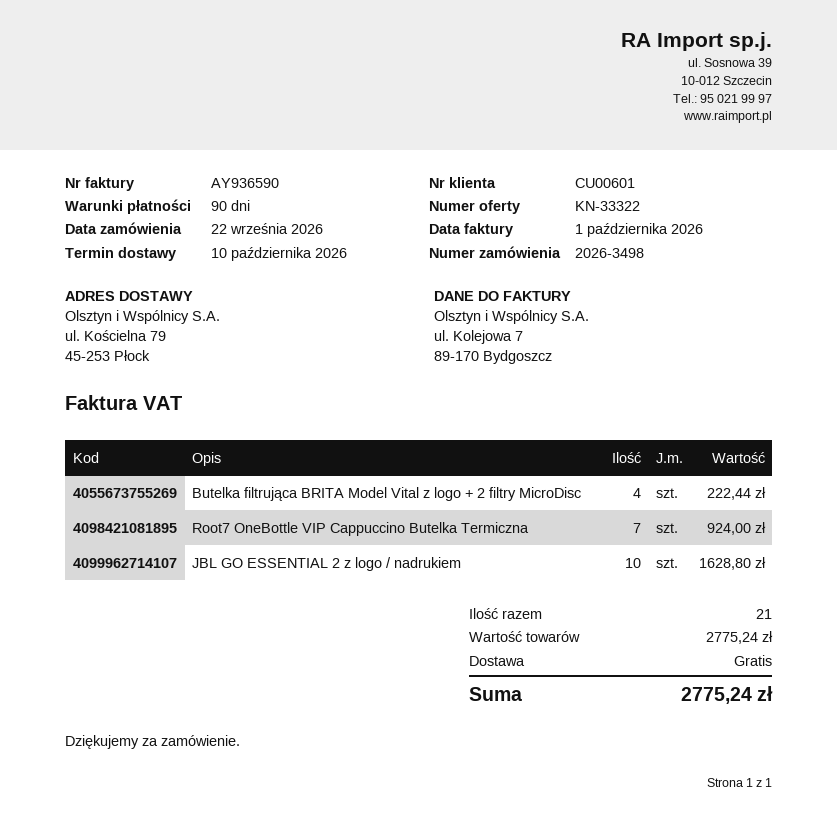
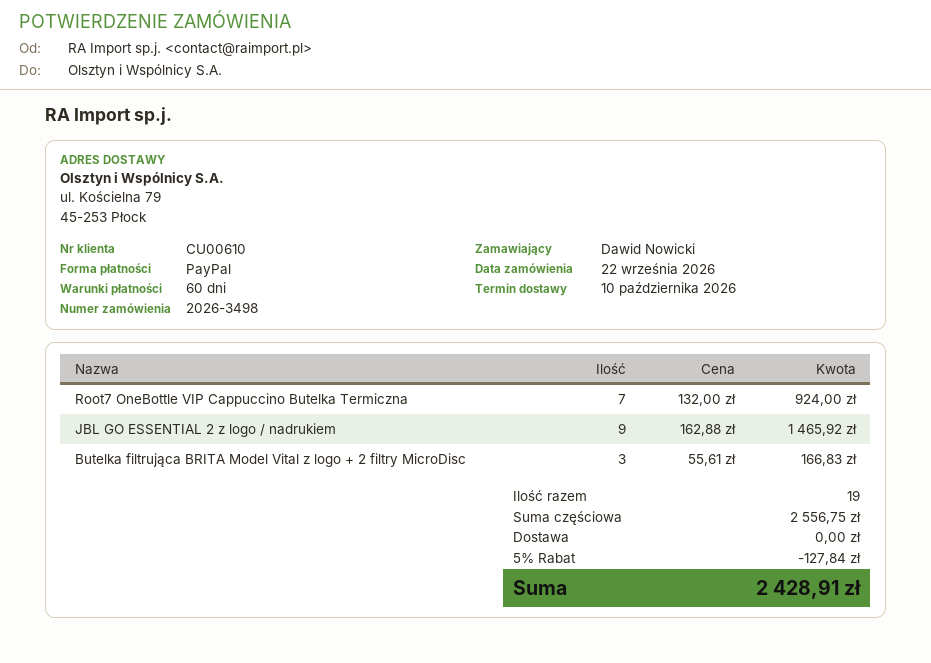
payment terms: 90 days -> 60 days
customer number: CU00601 -> CU00610
Butelka filtrująca BRITA Model Vital z logo + 2 filtry MicroDisc: 4 for 222.44 -> 3 for 166.83
JBL GO ESSENTIAL 2 z logo / nadrukiem: 10 for 1628.80 -> 9 for 1465.92
total quantity: 21 -> 19
subtotal: 2775.24 -> 2556.75
discount: none -> 5% = 127.84
total: 2775.24 -> 2428.91

